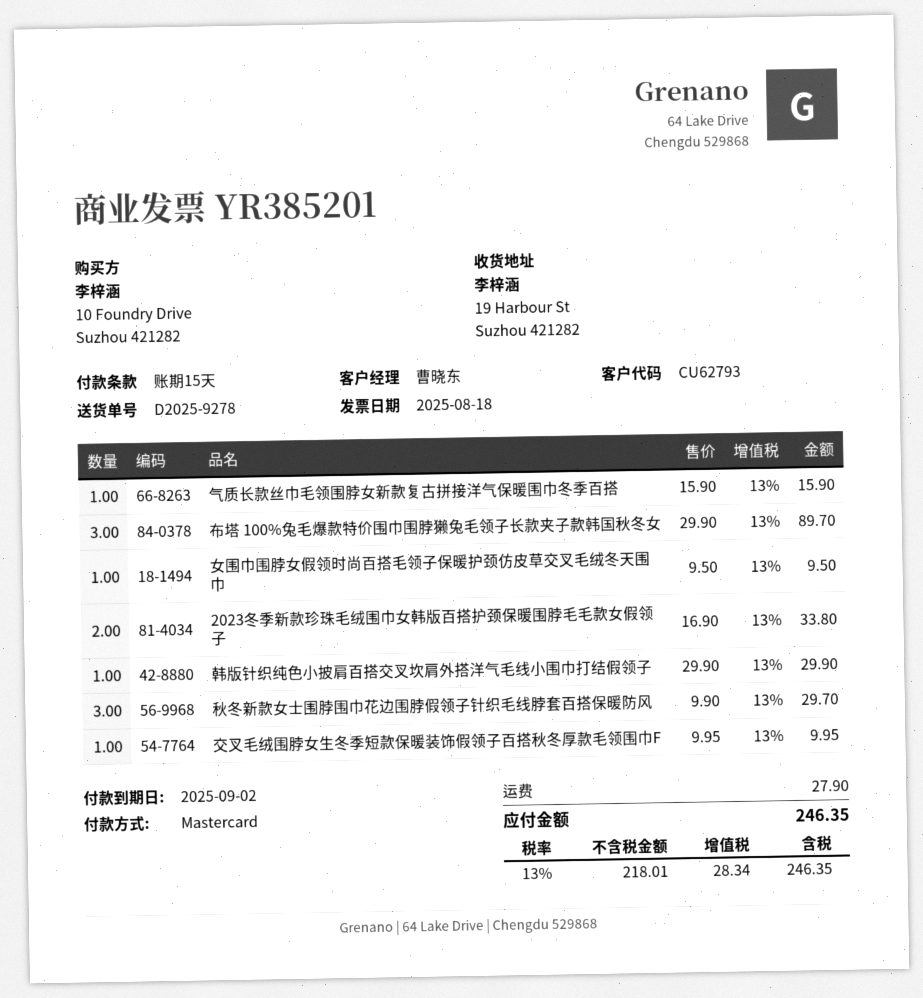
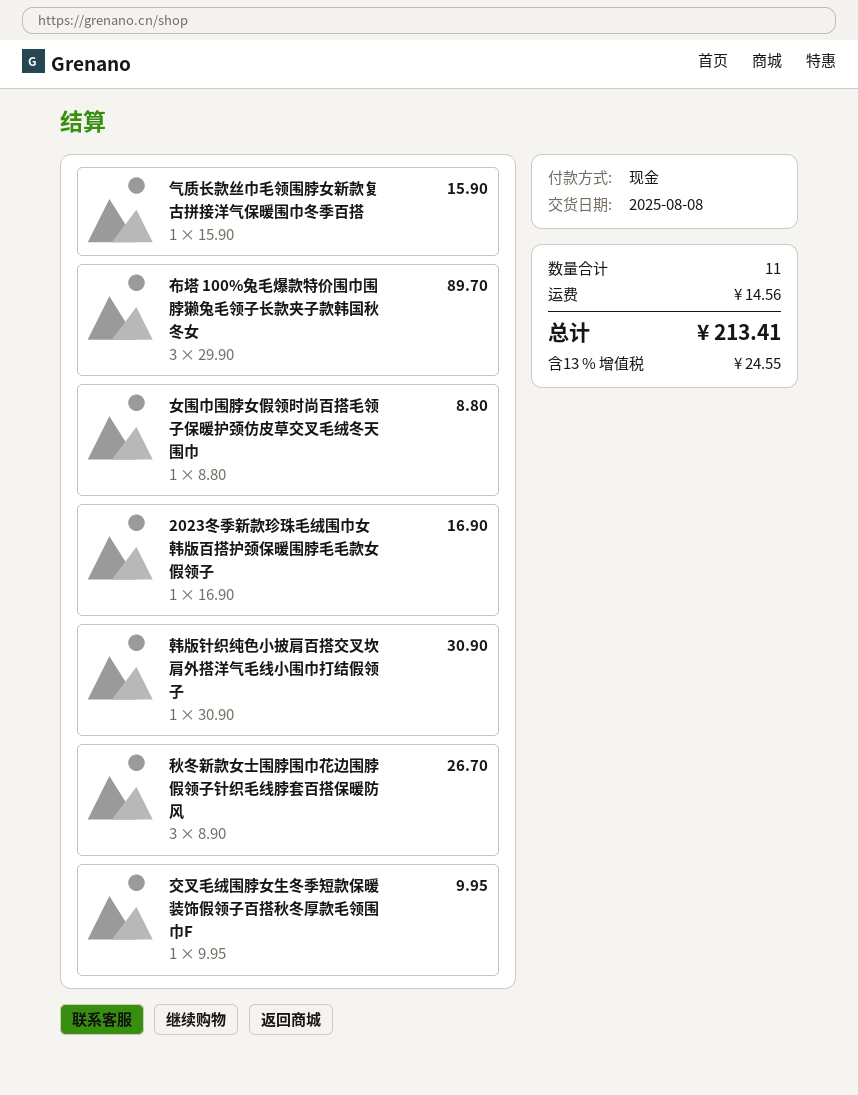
payment method: Mastercard -> cash
女围巾围脖女假领时尚百搭毛领子保暖护颈仿皮草交叉毛绒冬天围巾: 1 x 9.50 = 9.50 -> 1 x 8.80 = 8.80
2023冬季新款珍珠毛绒围巾女韩版百搭护颈保暖围脖毛毛款女假领子: 2 x 16.90 = 33.80 -> 1 x 16.90 = 16.90
韩版针织纯色小披肩百搭交叉坎肩外搭洋气毛线小围巾打结假领子: 1 x 29.90 = 29.90 -> 1 x 30.90 = 30.90
秋冬新款女士围脖围巾花边围脖假领子针织毛线脖套百搭保暖防风: 3 x 9.90 = 29.70 -> 3 x 8.90 = 26.70
shipping: 27.90 -> 14.56
tax: 13% = 28.34 -> 13% = 24.55
total: 246.35 -> 213.41

